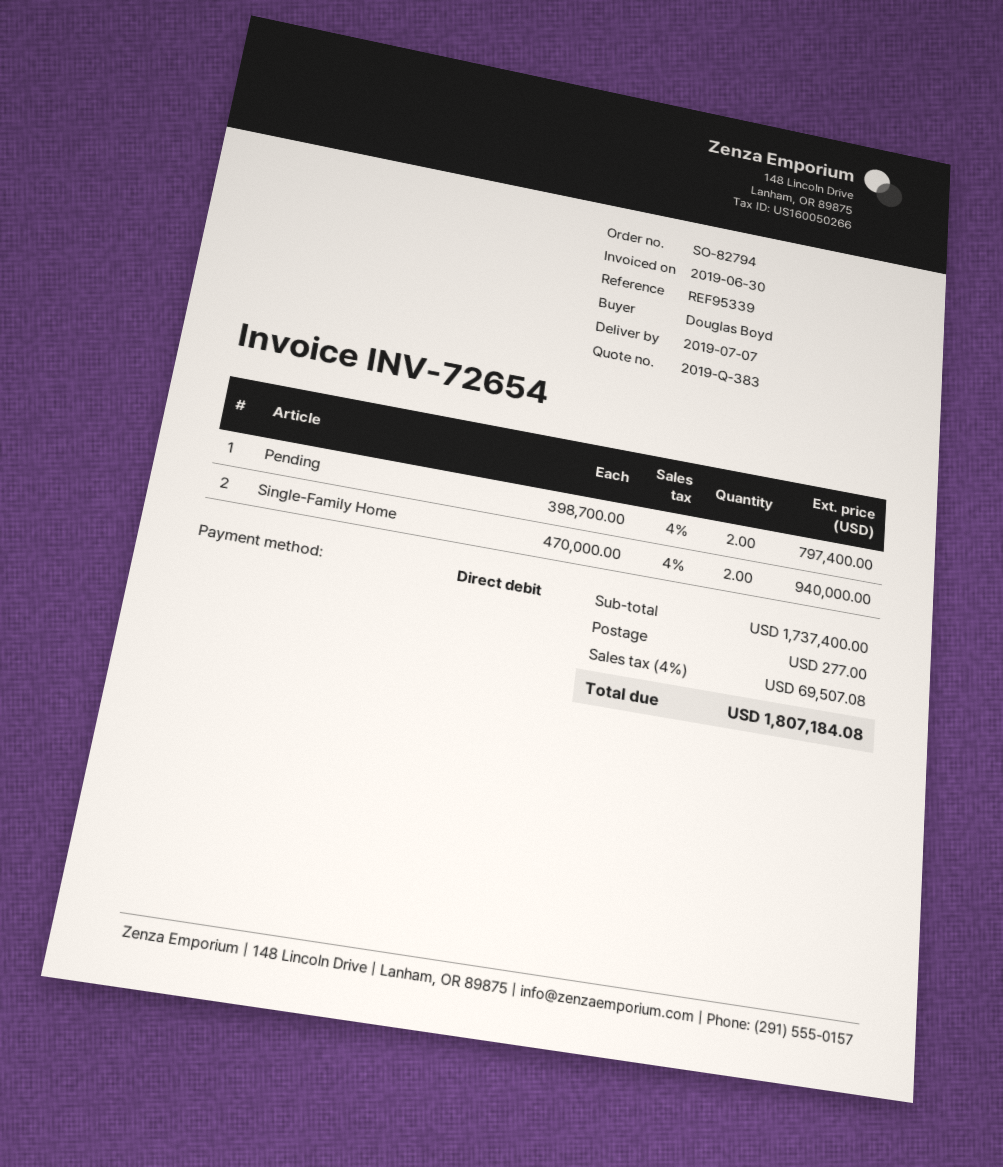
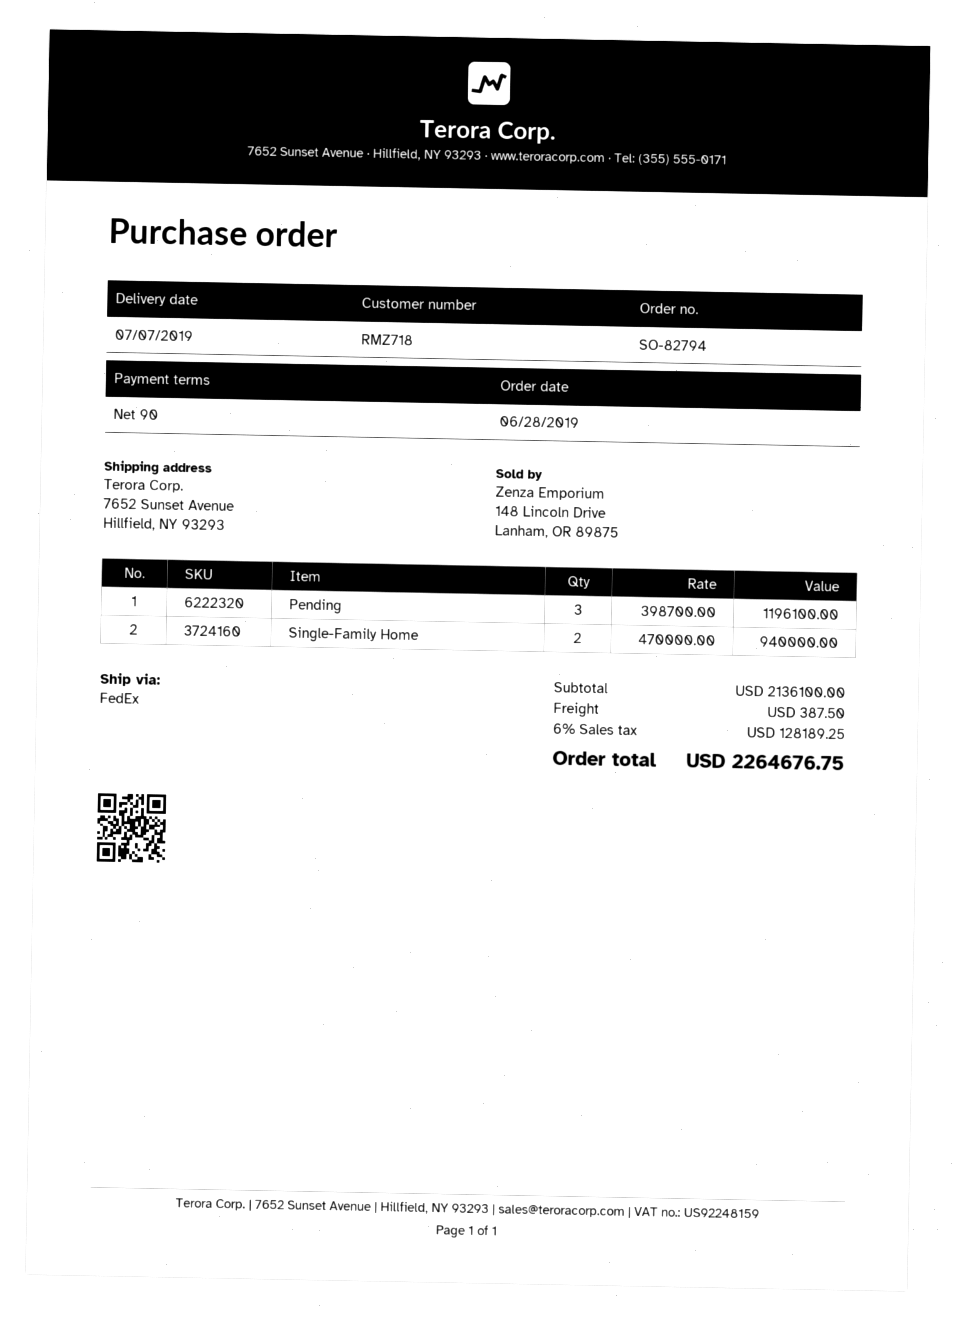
Pending: 2 x 398700.00 = 797400.00 -> 3 x 398700.00 = 1196100.00
subtotal: 1737400.00 -> 2136100.00
shipping: 277.00 -> 387.50
tax: 4% = 69507.08 -> 6% = 128189.25
total: 1807184.08 -> 2264676.75

